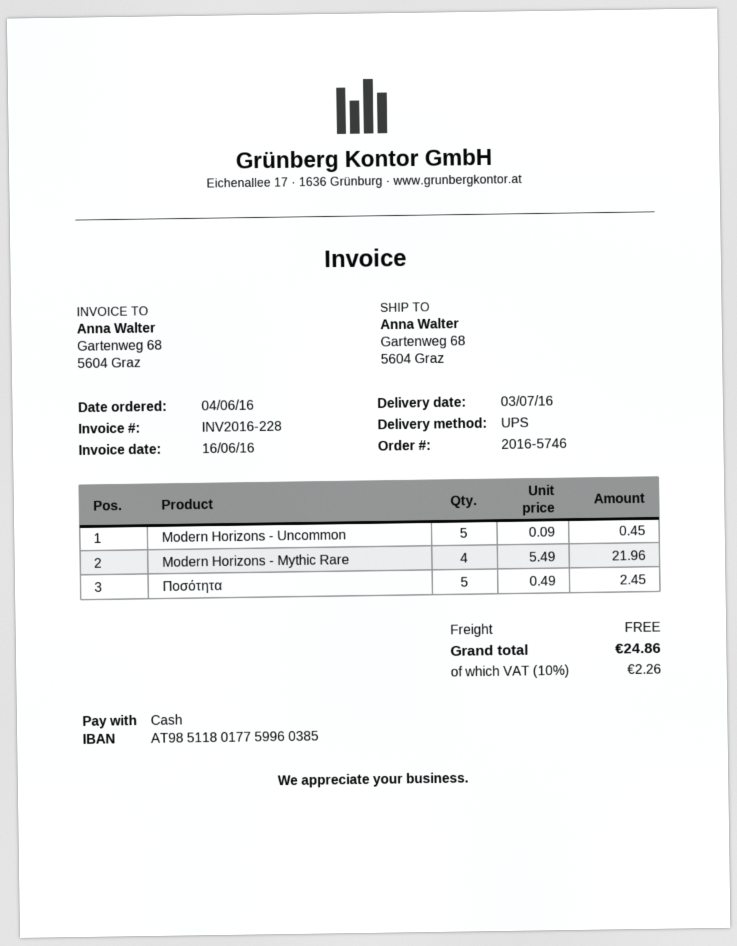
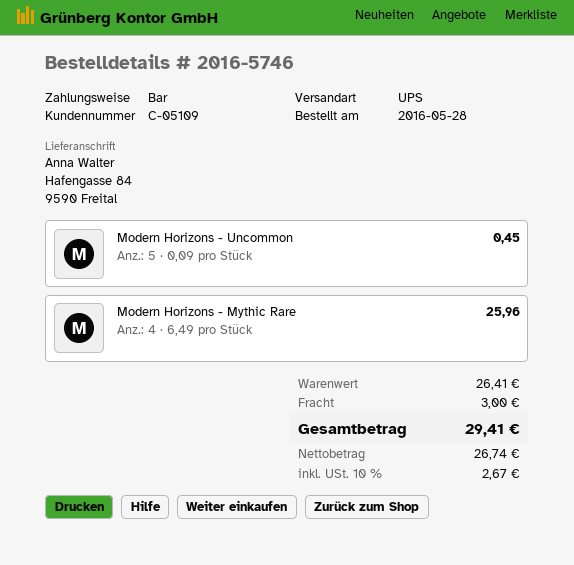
order date: 2016-06-04 -> 2016-05-28
ship to: Gartenweg 68, 5604 Graz -> Hafengasse 84, 9590 Freital
Modern Horizons - Mythic Rare: 4 x 5.49 = 21.96 -> 4 x 6.49 = 25.96
Ποσότητα: 5 x 0.49 = 2.45 -> none
shipping: 0.00 -> 3.00
tax: 10% = 2.26 -> 10% = 2.67
total: 24.86 -> 29.41

